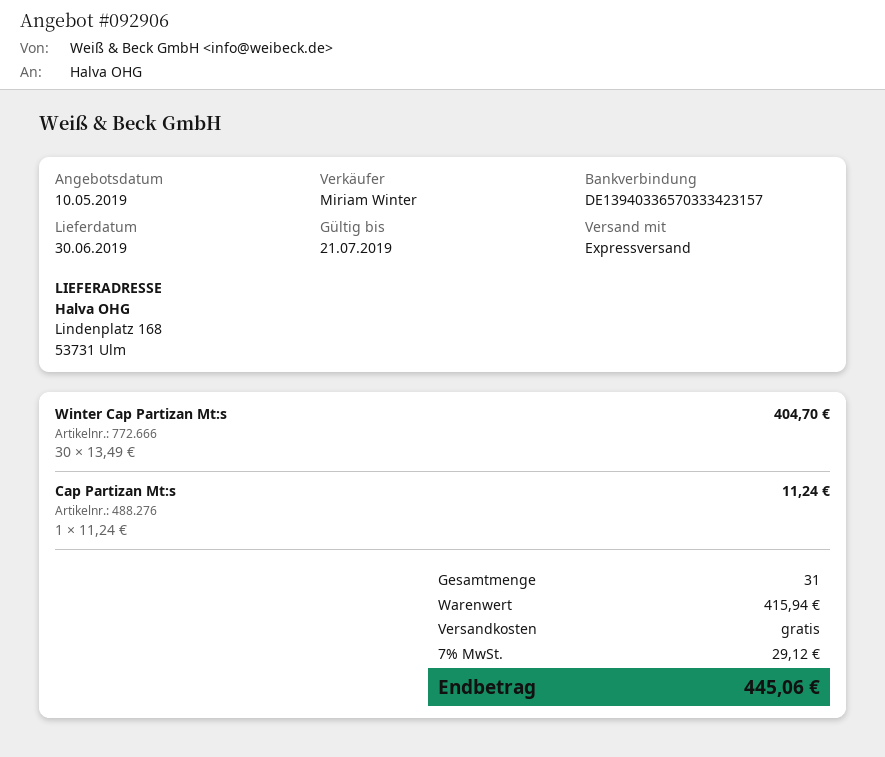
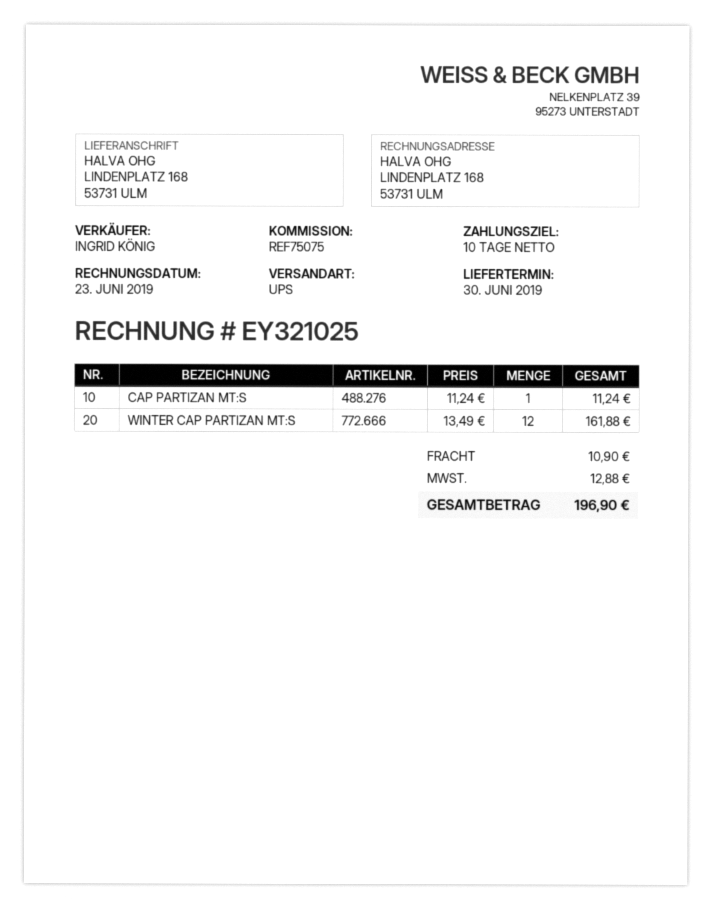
sales rep: Miriam Winter -> INGRID KÖNIG
shipping method: express -> UPS
Winter Cap Partizan Mt:s: 30 x 13.49 = 404.70 -> 12 x 13.49 = 161.88
shipping: 0.00 -> 10.90
tax: 29.12 -> 12.88
total: 445.06 -> 196.90

